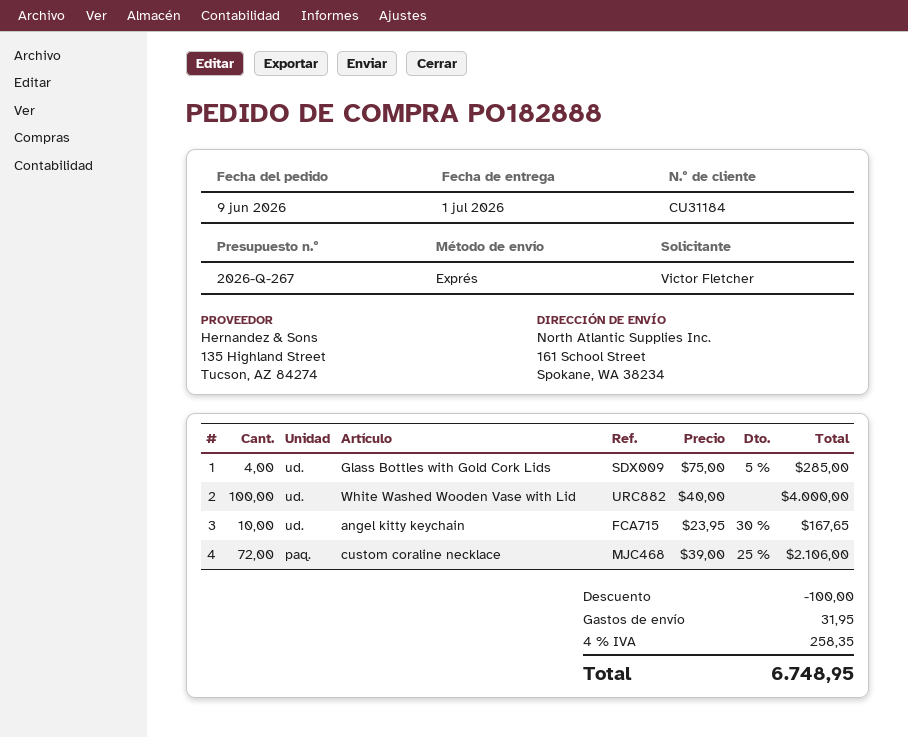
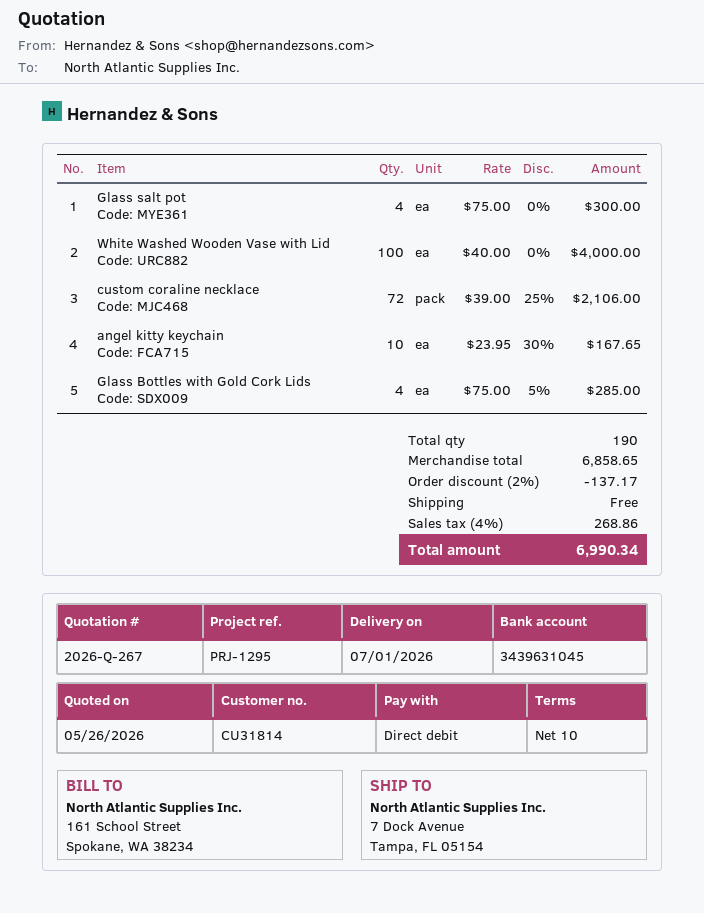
customer number: CU31184 -> CU31814
ship to: 161 School Street, Spokane, WA 38234 -> 7 Dock Avenue, Tampa, FL 05154
Glass salt pot: none -> 4 x 75.00 = 300.00
discount: 100.00 -> 137.17
shipping: 31.95 -> 0.00
tax: 4% = 258.35 -> 4% = 268.86
total: 6748.95 -> 6990.34

